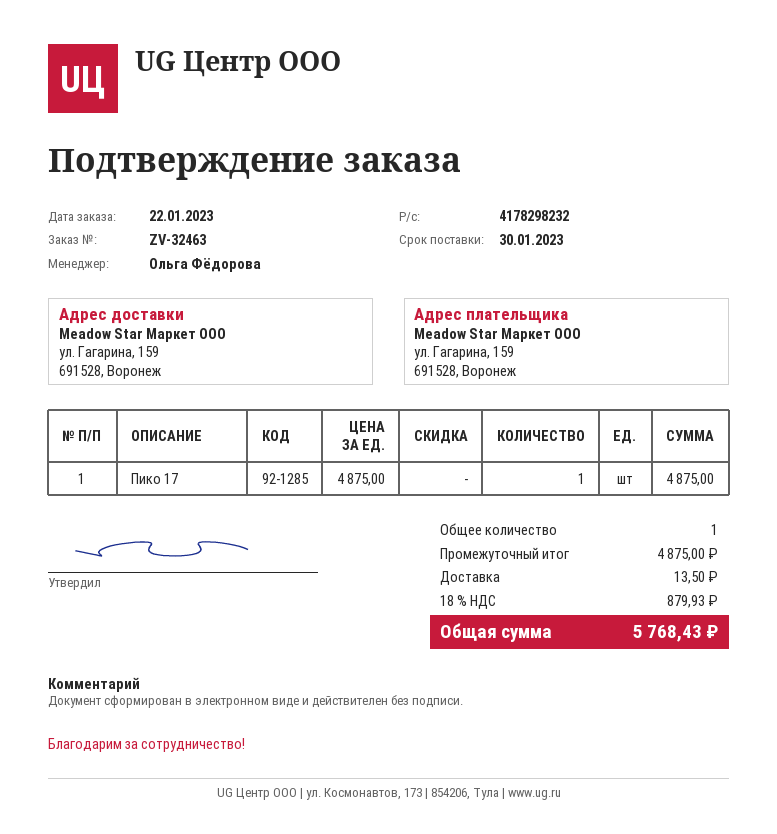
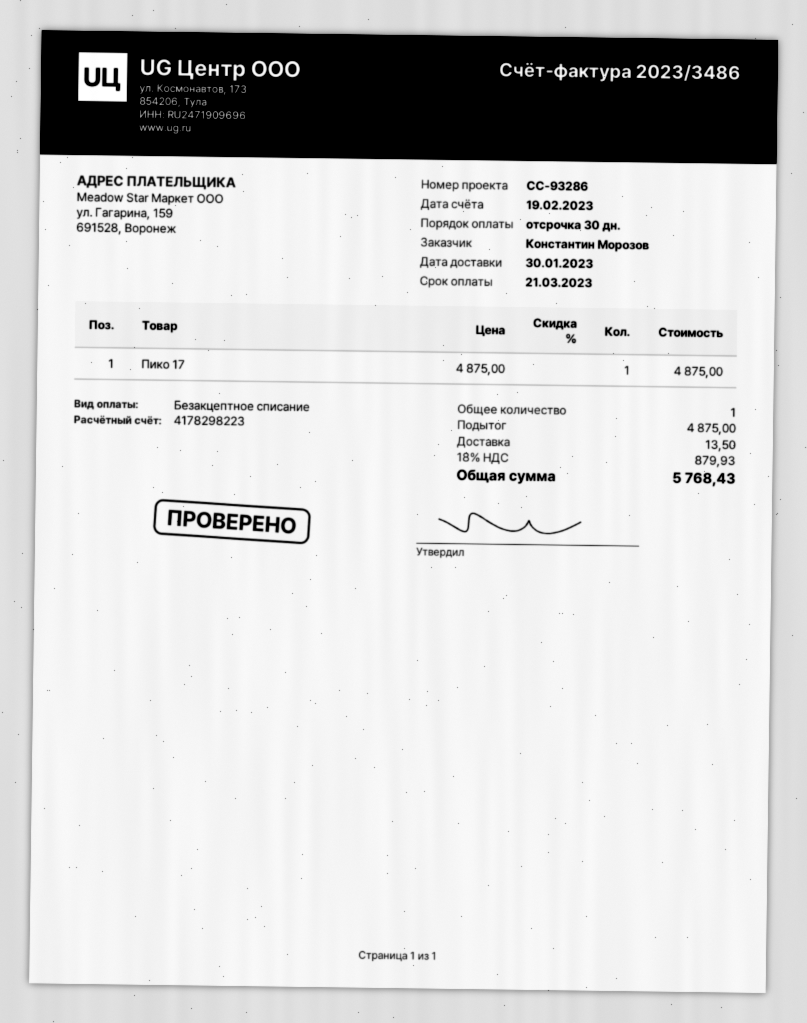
bank account: 4178298232 -> 4178298223

